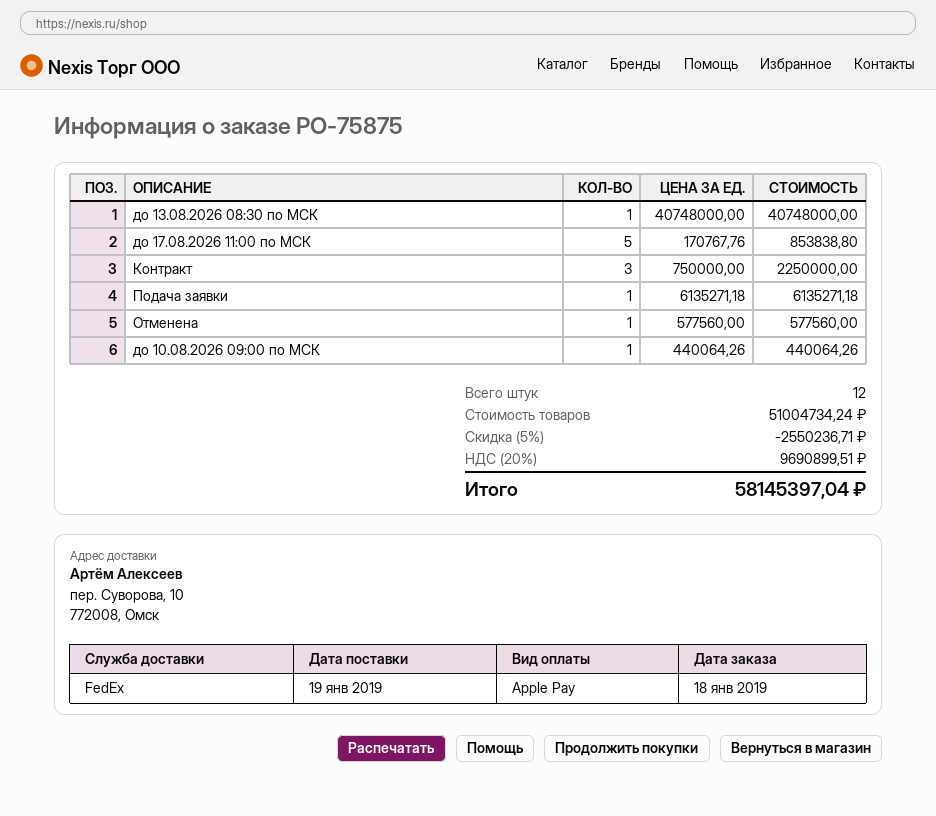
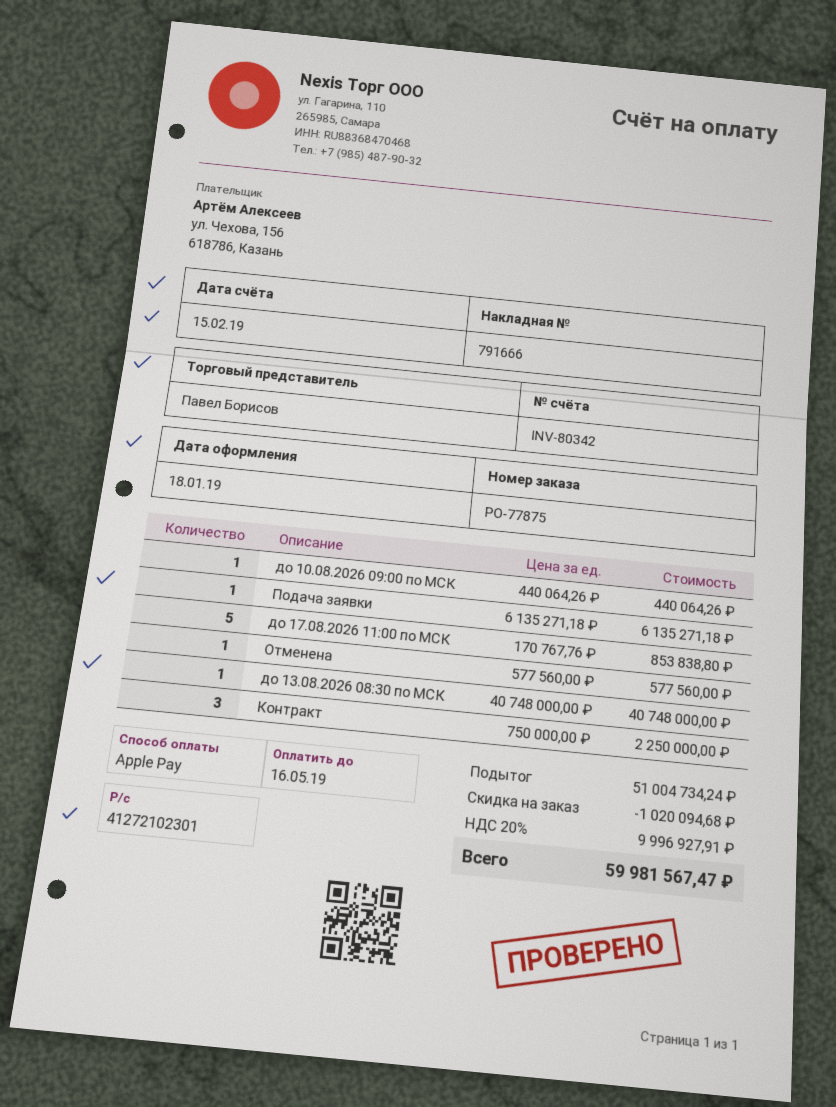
order number: PO-75875 -> PO-77875
discount: 2550236.71 -> 1020094.68
tax: 20% = 9690899.51 -> 20% = 9996927.91
total: 58145397.04 -> 59981567.47

